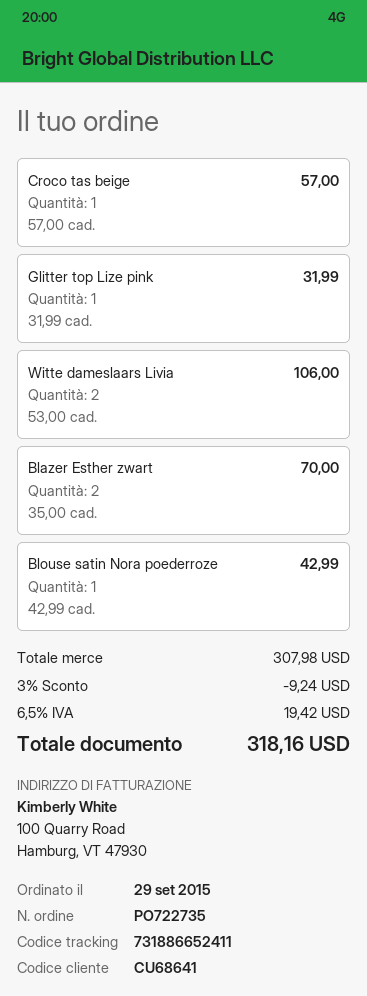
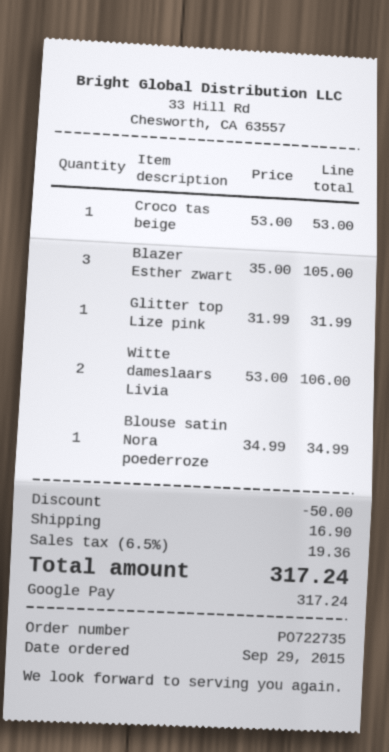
Croco tas beige: 1 x 57.00 = 57.00 -> 1 x 53.00 = 53.00
Blazer Esther zwart: 2 x 35.00 = 70.00 -> 3 x 35.00 = 105.00
Blouse satin Nora poederroze: 1 x 42.99 = 42.99 -> 1 x 34.99 = 34.99
discount: 9.24 -> 50.00
shipping: none -> 16.90
tax: 6.5% = 19.42 -> 6.5% = 19.36
total: 318.16 -> 317.24

